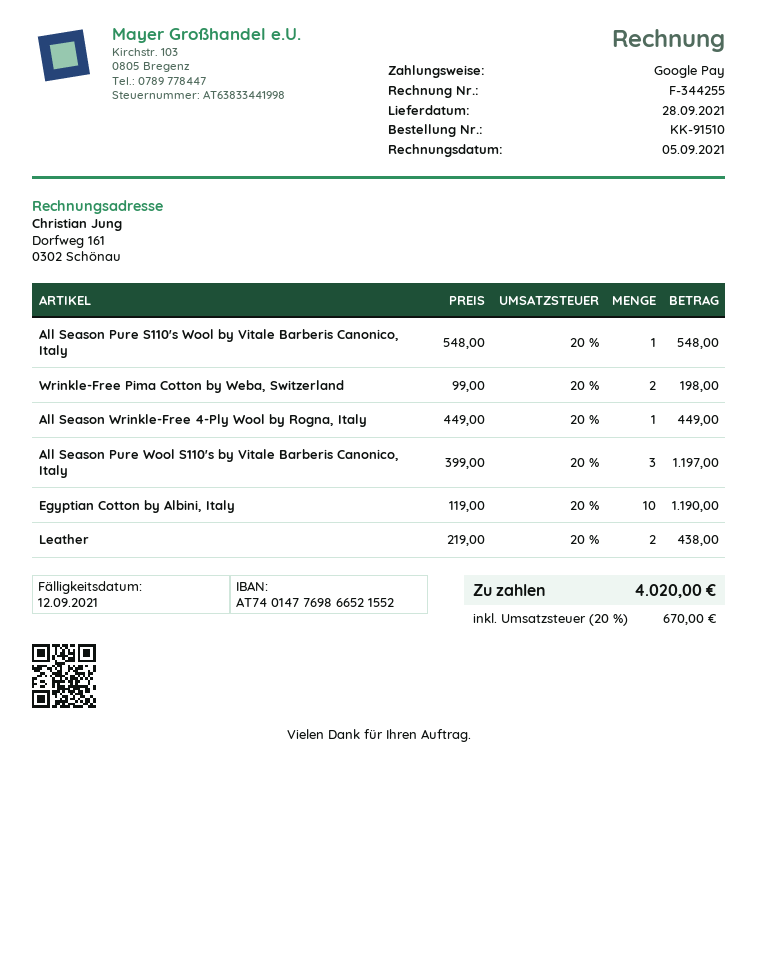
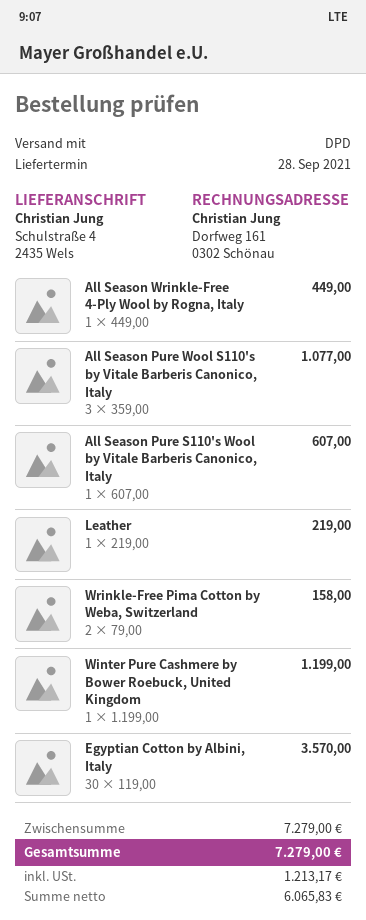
All Season Pure S110's Wool by Vitale Barberis Canonico, Italy: 1 x 548.00 = 548.00 -> 1 x 607.00 = 607.00
Wrinkle-Free Pima Cotton by Weba, Switzerland: 2 x 99.00 = 198.00 -> 2 x 79.00 = 158.00
All Season Pure Wool S110's by Vitale Barberis Canonico, Italy: 3 x 399.00 = 1197.00 -> 3 x 359.00 = 1077.00
Egyptian Cotton by Albini, Italy: 10 x 119.00 = 1190.00 -> 30 x 119.00 = 3570.00
Leather: 2 x 219.00 = 438.00 -> 1 x 219.00 = 219.00
Winter Pure Cashmere by Bower Roebuck, United Kingdom: none -> 1 x 1199.00 = 1199.00
tax: 670.00 -> 1213.17
total: 4020.00 -> 7279.00

